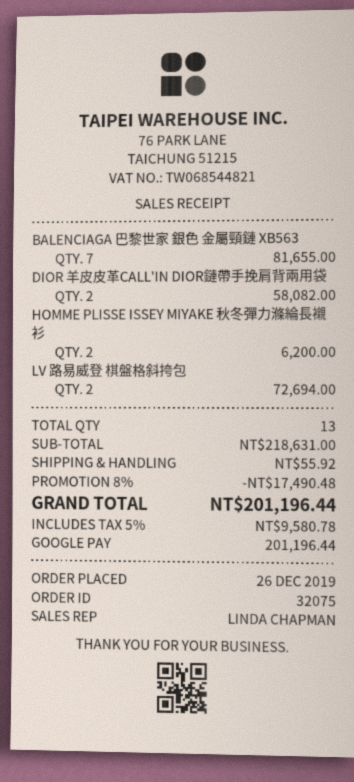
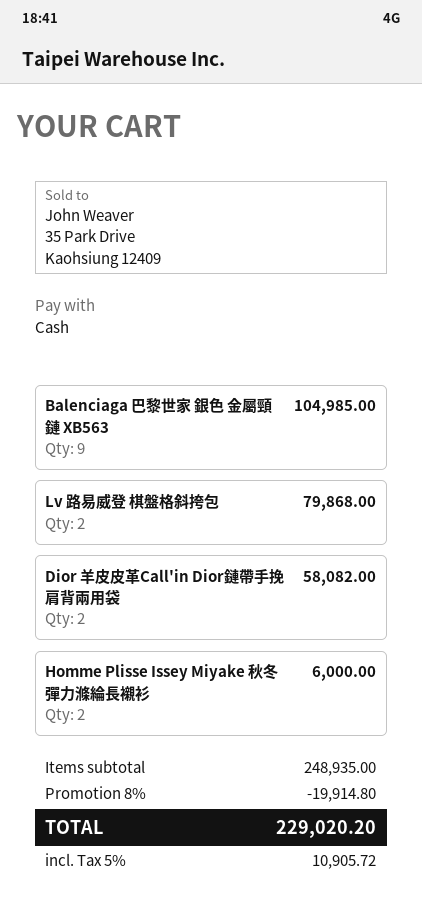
payment method: Google Pay -> cash
BALENCIAGA 巴黎世家 銀色 金屬頸鏈 XB563: 7 for 81655.00 -> 9 for 104985.00
HOMME PLISSE ISSEY MIYAKE 秋冬彈力滌綸長襯衫: 2 for 6200.00 -> 2 for 6000.00
LV 路易威登 棋盤格斜挎包: 2 for 72694.00 -> 2 for 79868.00
subtotal: 218631.00 -> 248935.00
discount: 8% = 17490.48 -> 8% = 19914.80
shipping: 55.92 -> none
tax: 5% = 9580.78 -> 5% = 10905.72
total: 201196.44 -> 229020.20

